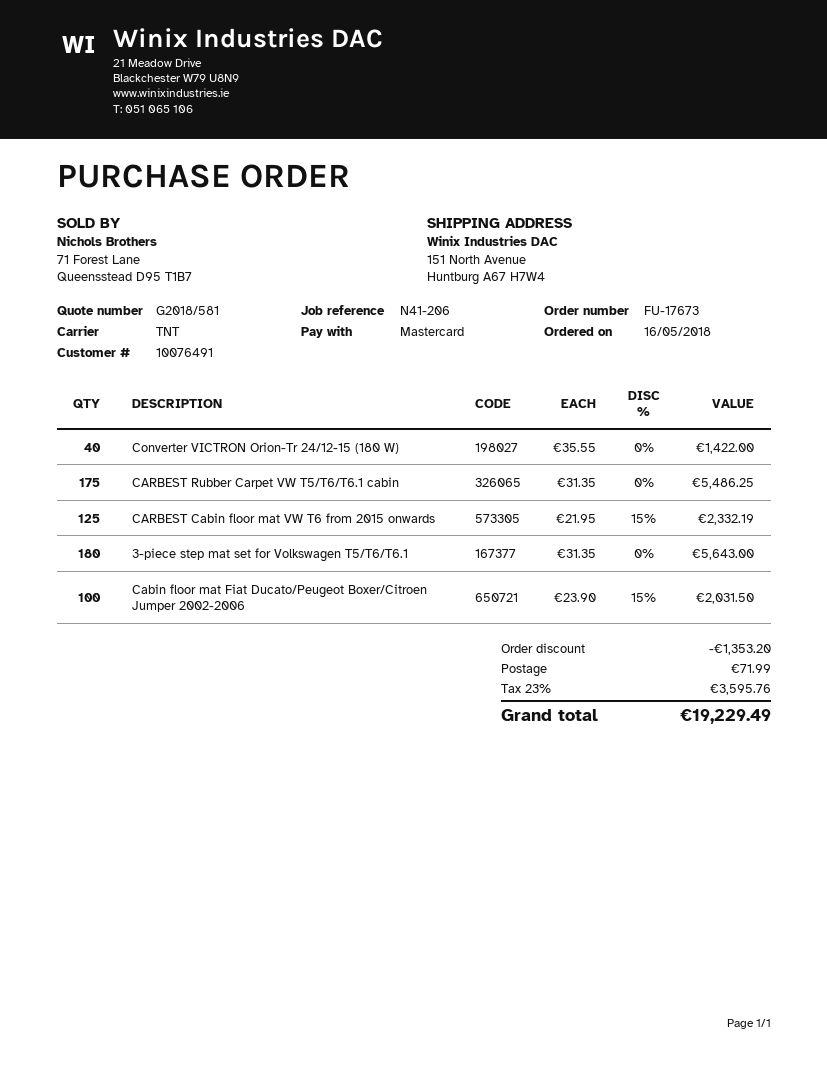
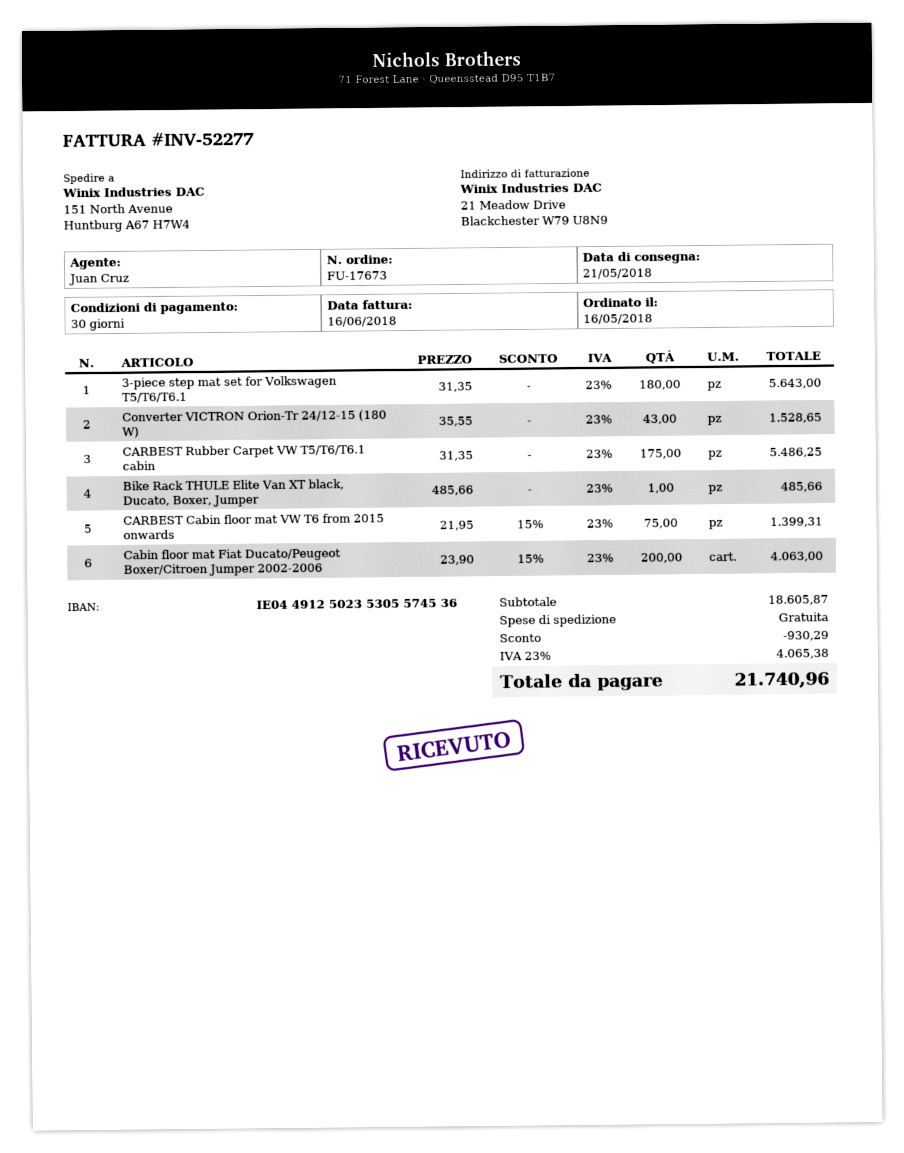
Converter VICTRON Orion-Tr 24/12-15 (180 W): 40 x 35.55 = 1422.00 -> 43 x 35.55 = 1528.65
CARBEST Cabin floor mat VW T6 from 2015 onwards: 125 x 21.95 - 15% = 2332.19 -> 75 x 21.95 - 15% = 1399.31
Cabin floor mat Fiat Ducato/Peugeot Boxer/Citroen Jumper 2002-2006: 100 x 23.90 - 15% = 2031.50 -> 200 x 23.90 - 15% = 4063.00
Bike Rack THULE Elite Van XT black, Ducato, Boxer, Jumper: none -> 1 x 485.66 = 485.66
discount: 1353.20 -> 930.29
shipping: 71.99 -> 0.00
tax: 23% = 3595.76 -> 23% = 4065.38
total: 19229.49 -> 21740.96

